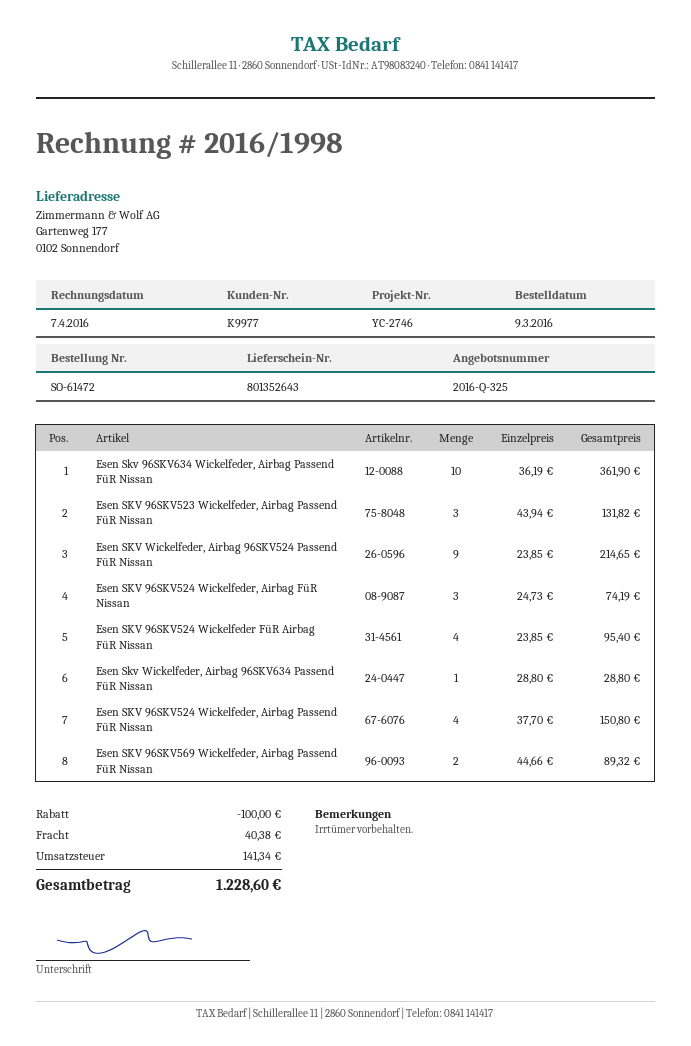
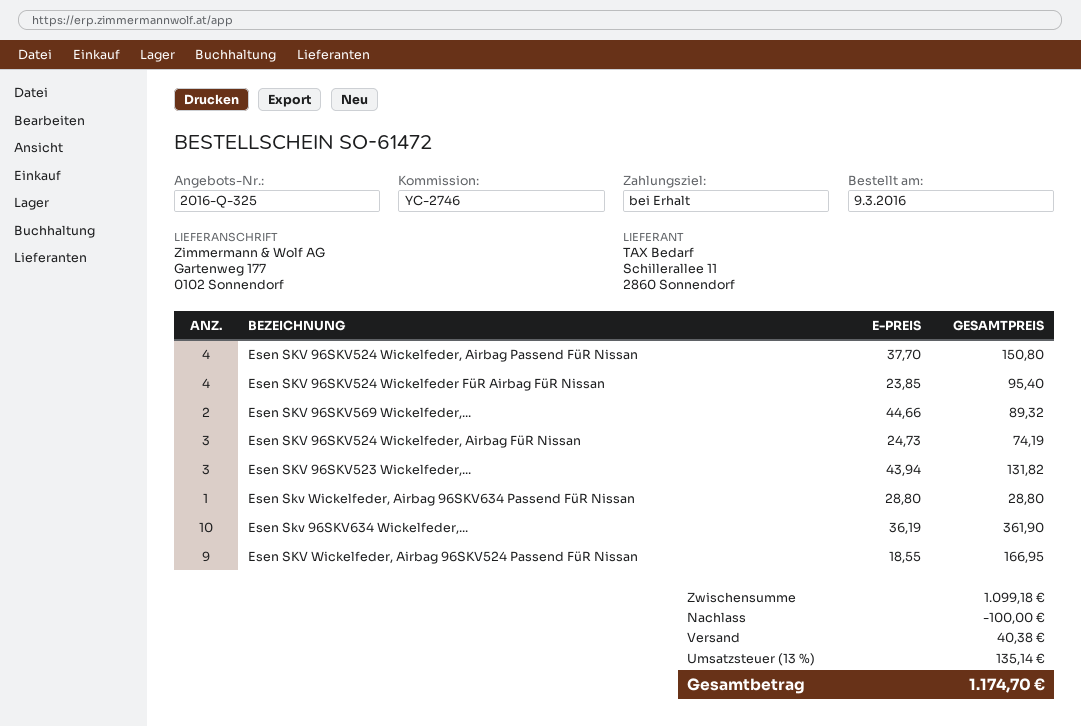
Esen SKV Wickelfeder, Airbag 96SKV524 Passend FüR Nissan: 9 x 23.85 = 214.65 -> 9 x 18.55 = 166.95
tax: 141.34 -> 135.14
total: 1228.60 -> 1174.70

